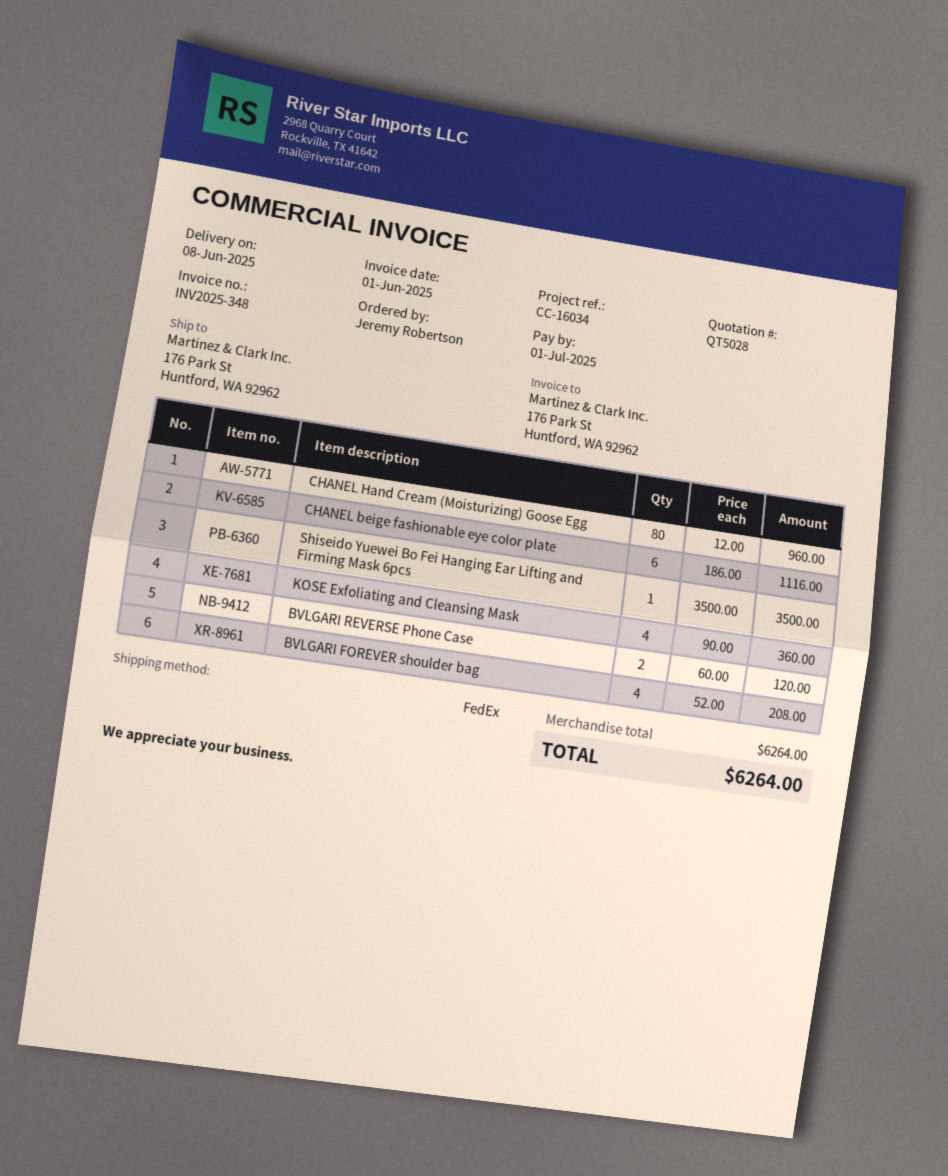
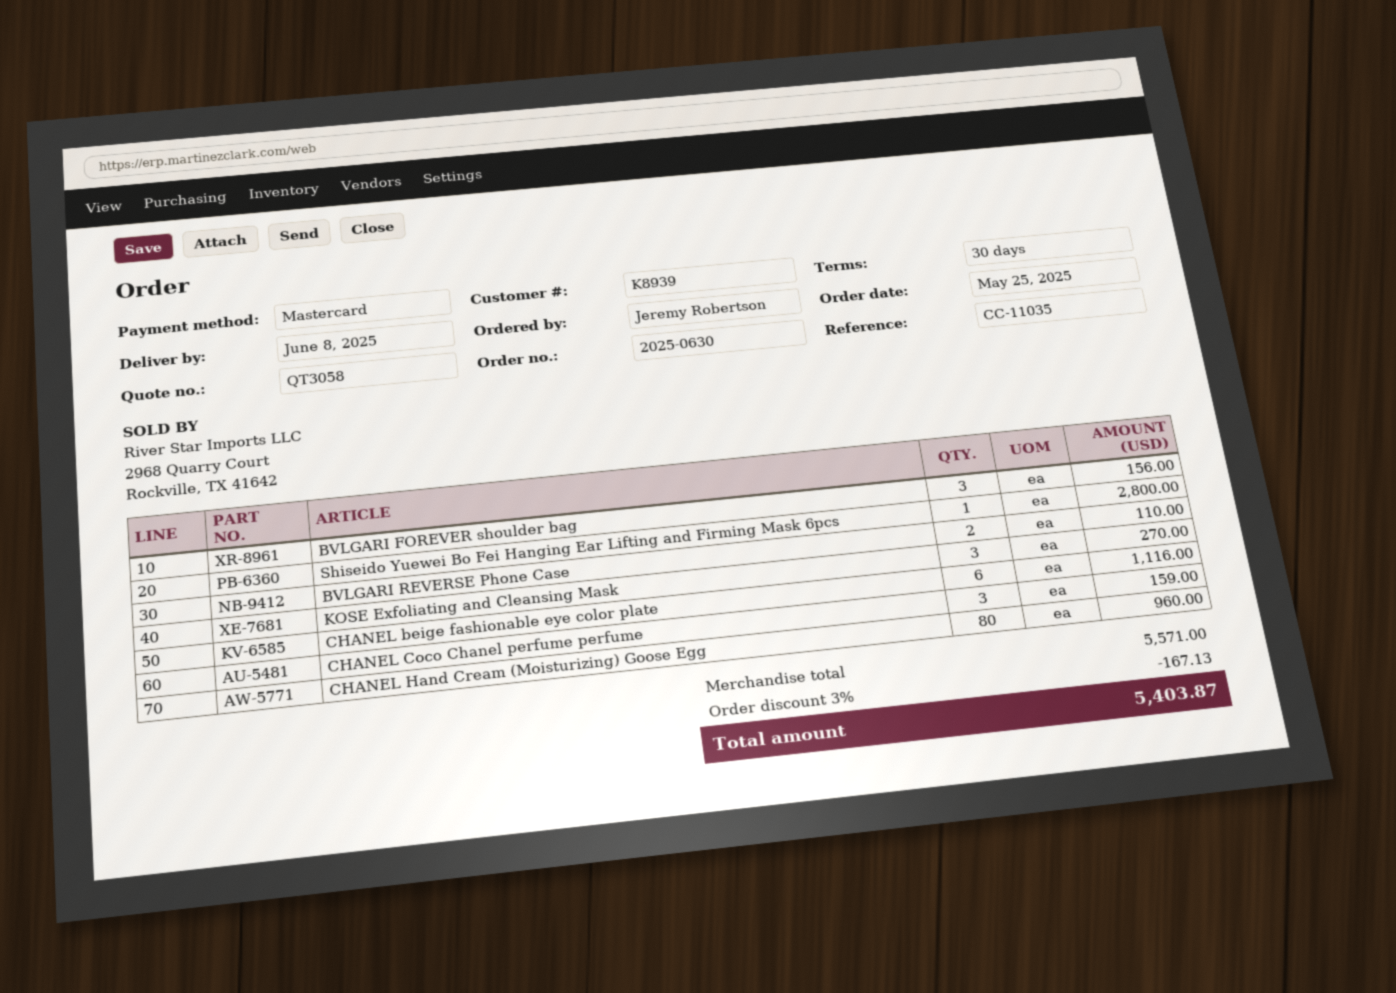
quote number: QT5028 -> QT3058
reference: CC-16034 -> CC-11035
Shiseido Yuewei Bo Fei Hanging Ear Lifting and Firming Mask 6pcs: 1 for 3500.00 -> 1 for 2800.00
KOSE Exfoliating and Cleansing Mask: 4 for 360.00 -> 3 for 270.00
BVLGARI REVERSE Phone Case: 2 for 120.00 -> 2 for 110.00
BVLGARI FOREVER shoulder bag: 4 for 208.00 -> 3 for 156.00
CHANEL Coco Chanel perfume perfume: none -> 3 for 159.00
subtotal: 6264.00 -> 5571.00
discount: none -> 3% = 167.13
total: 6264.00 -> 5403.87

